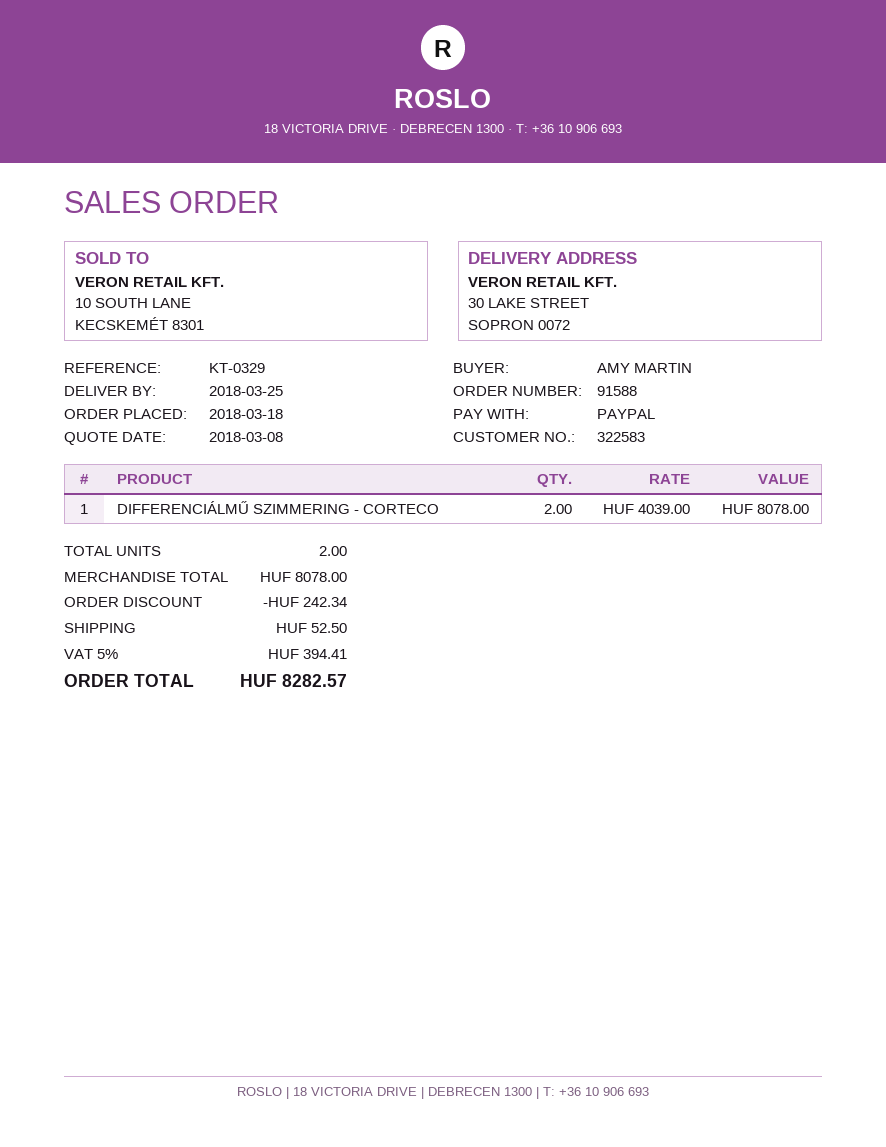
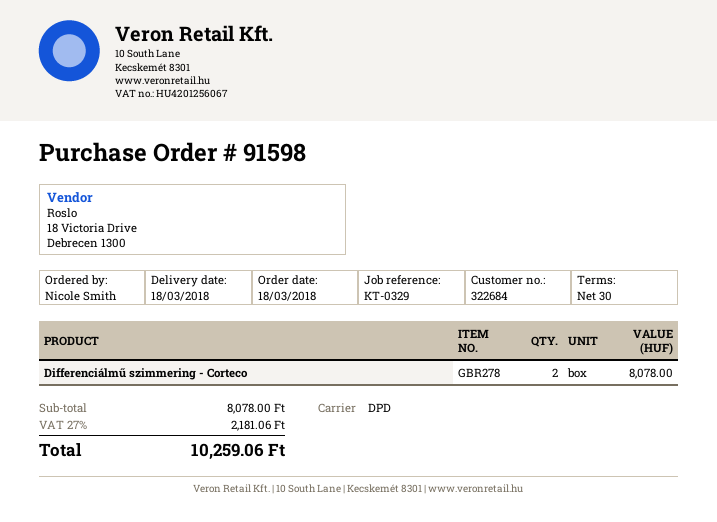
order number: 91588 -> 91598
delivery date: 2018-03-25 -> 2018-03-18
customer number: 322583 -> 322684
ordered by: AMY MARTIN -> Nicole Smith
discount: 242.34 -> none
shipping: 52.50 -> none
tax: 5% = 394.41 -> 27% = 2181.06
total: 8282.57 -> 10259.06

